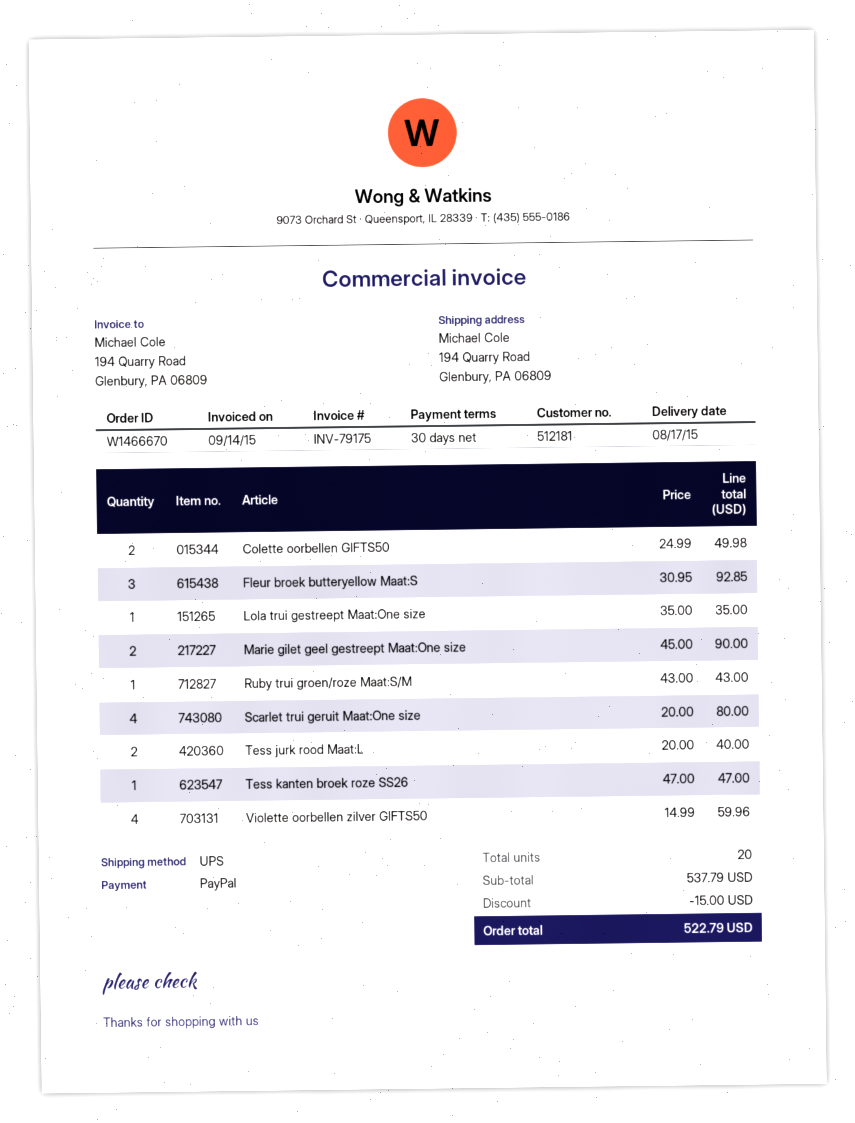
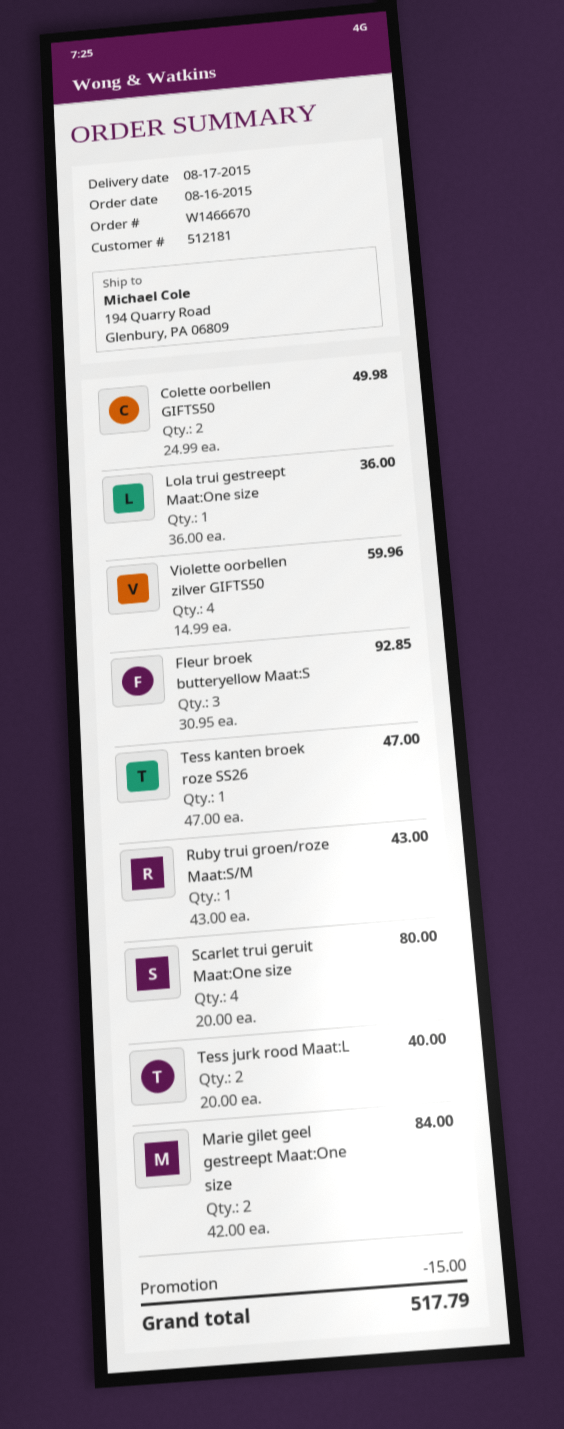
Lola trui gestreept Maat:One size: 1 x 35.00 = 35.00 -> 1 x 36.00 = 36.00
Marie gilet geel gestreept Maat:One size: 2 x 45.00 = 90.00 -> 2 x 42.00 = 84.00
total: 522.79 -> 517.79

